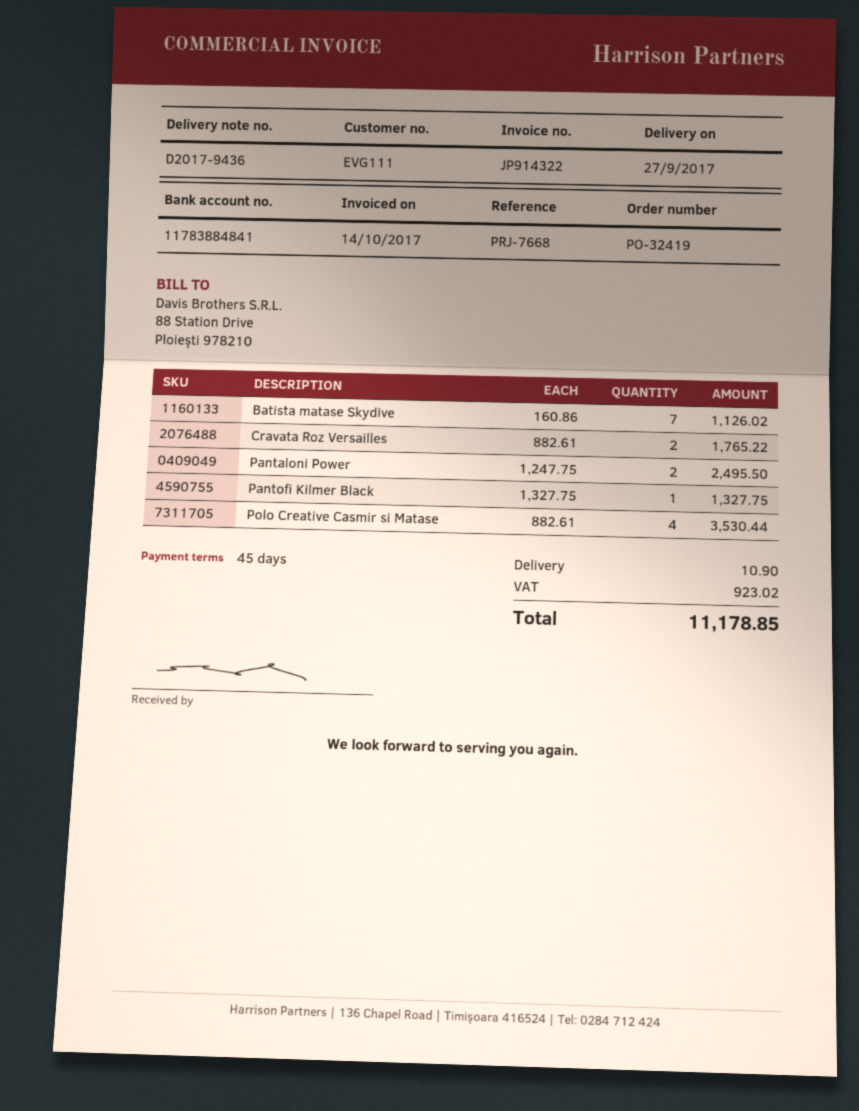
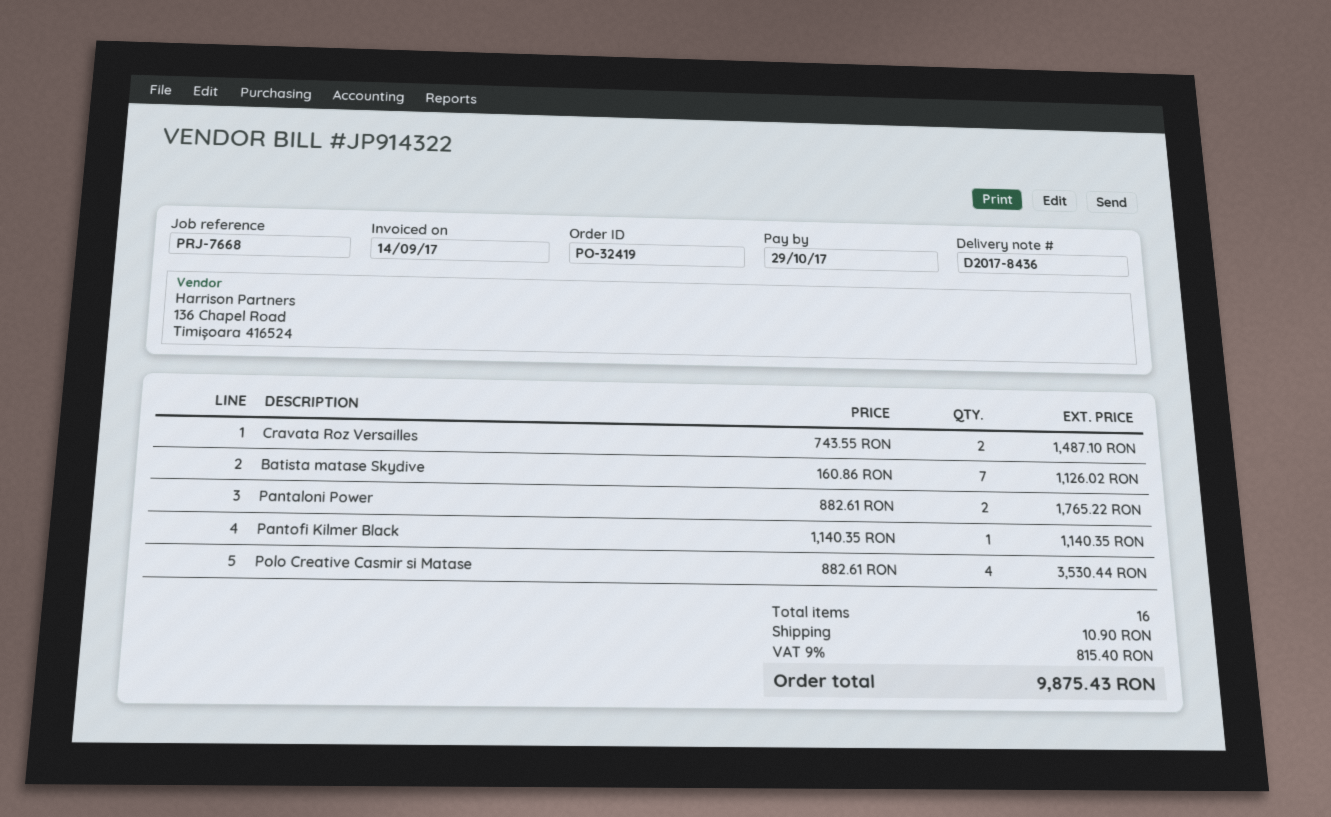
delivery note number: D2017-9436 -> D2017-8436
invoice date: 2017-10-14 -> 2017-09-14
Cravata Roz Versailles: 2 x 882.61 = 1765.22 -> 2 x 743.55 = 1487.10
Pantaloni Power: 2 x 1247.75 = 2495.50 -> 2 x 882.61 = 1765.22
Pantofi Kilmer Black: 1 x 1327.75 = 1327.75 -> 1 x 1140.35 = 1140.35
tax: 923.02 -> 815.40
total: 11178.85 -> 9875.43

